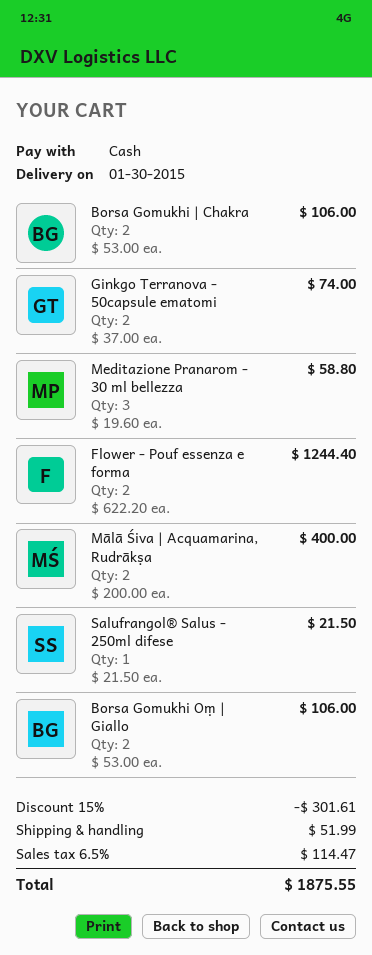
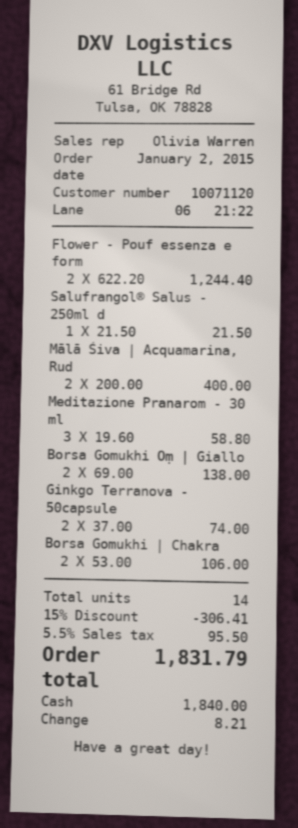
Borsa Gomukhi Oṃ | Giallo: 2 x 53.00 = 106.00 -> 2 x 69.00 = 138.00
discount: 15% = 301.61 -> 15% = 306.41
shipping: 51.99 -> none
tax: 6.5% = 114.47 -> 5.5% = 95.50
total: 1875.55 -> 1831.79

